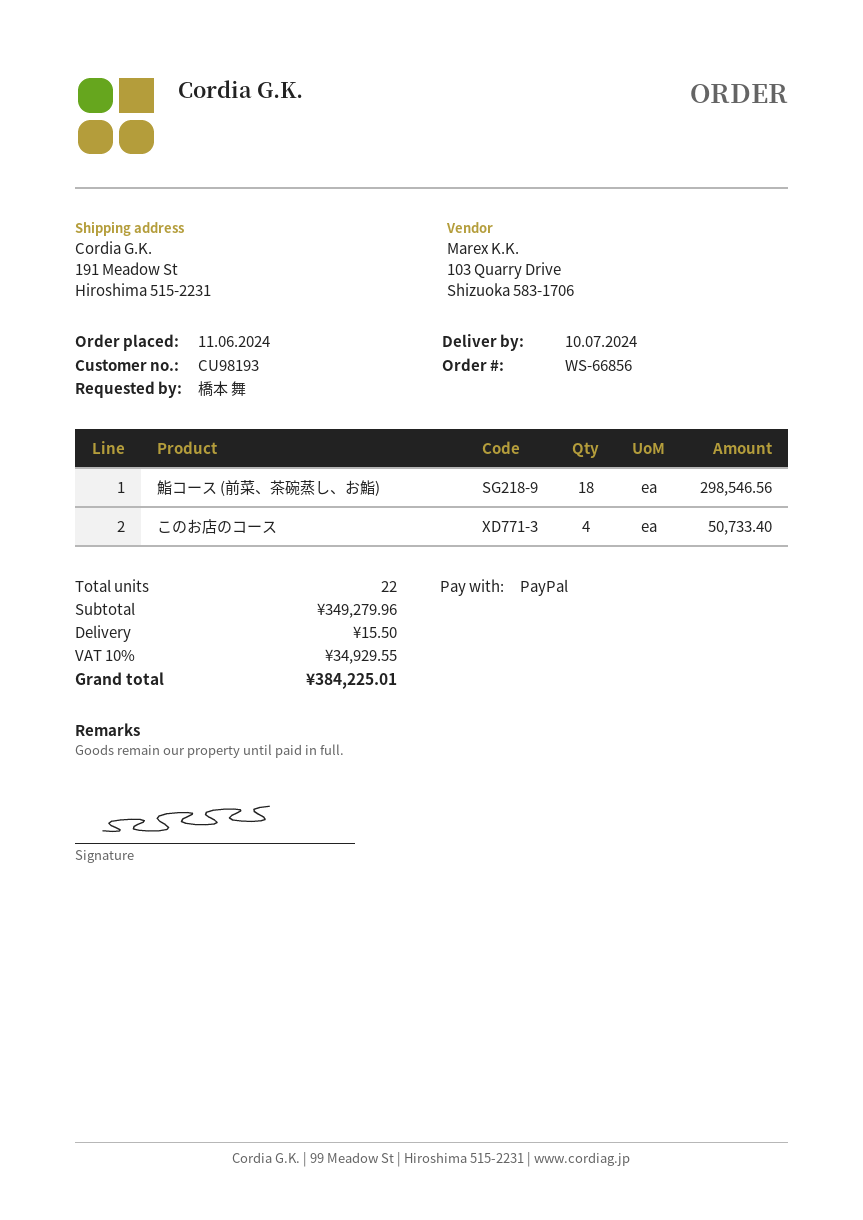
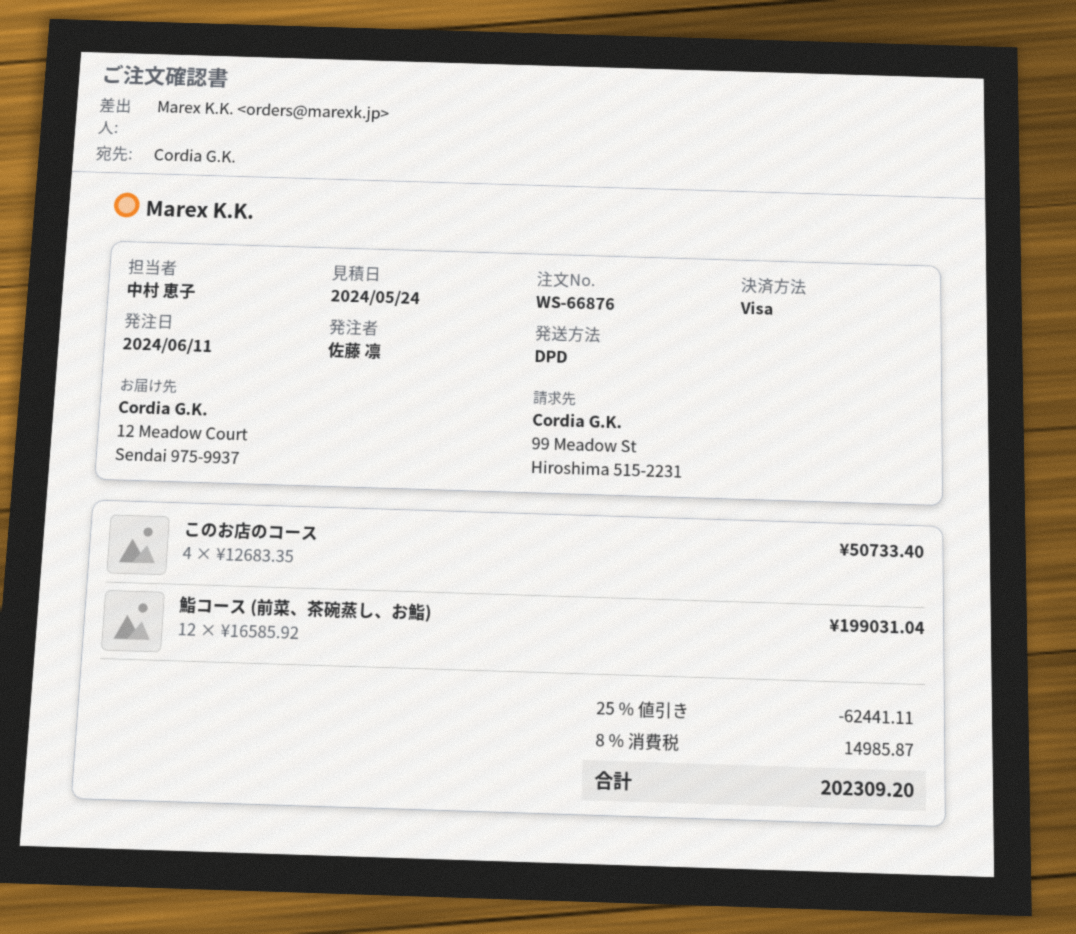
order number: WS-66856 -> WS-66876
ordered by: 橋本 舞 -> 佐藤 凛
payment method: PayPal -> Visa
ship to: 191 Meadow St, Hiroshima 515-2231 -> 12 Meadow Court, Sendai 975-9937
鮨コース (前菜、茶碗蒸し、お鮨): 18 for 298546.56 -> 12 for 199031.04
discount: none -> 25% = 62441.11
shipping: 15.50 -> none
tax: 10% = 34929.55 -> 8% = 14985.87
total: 384225.01 -> 202309.20

